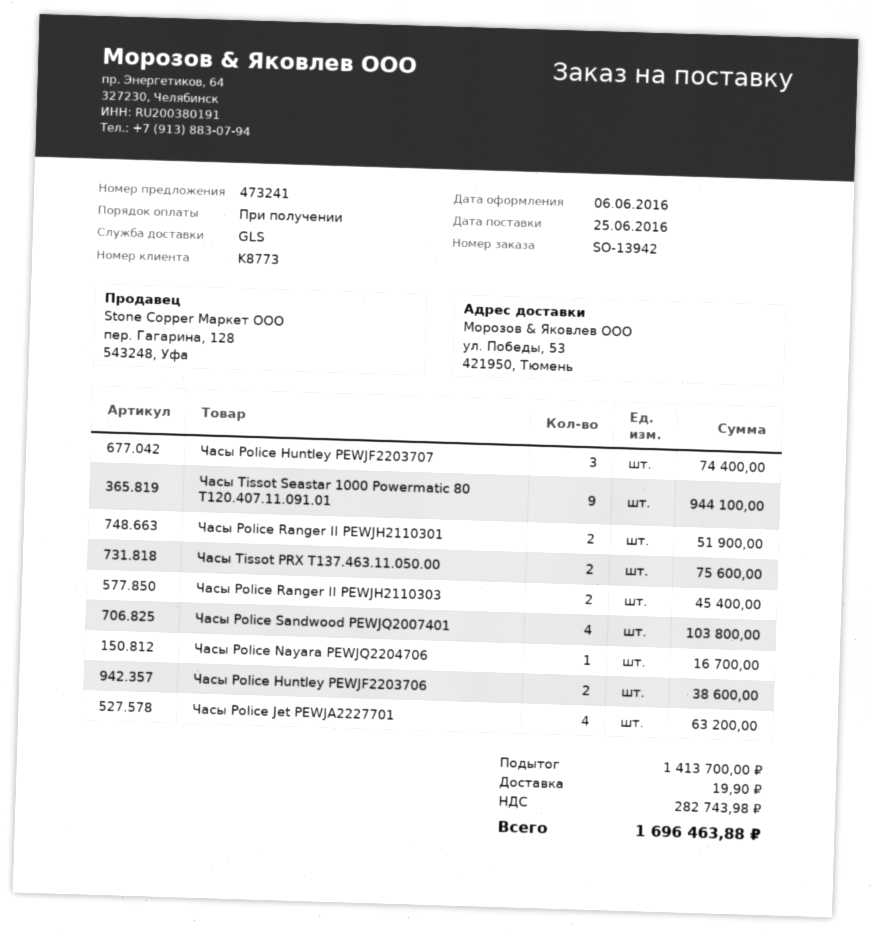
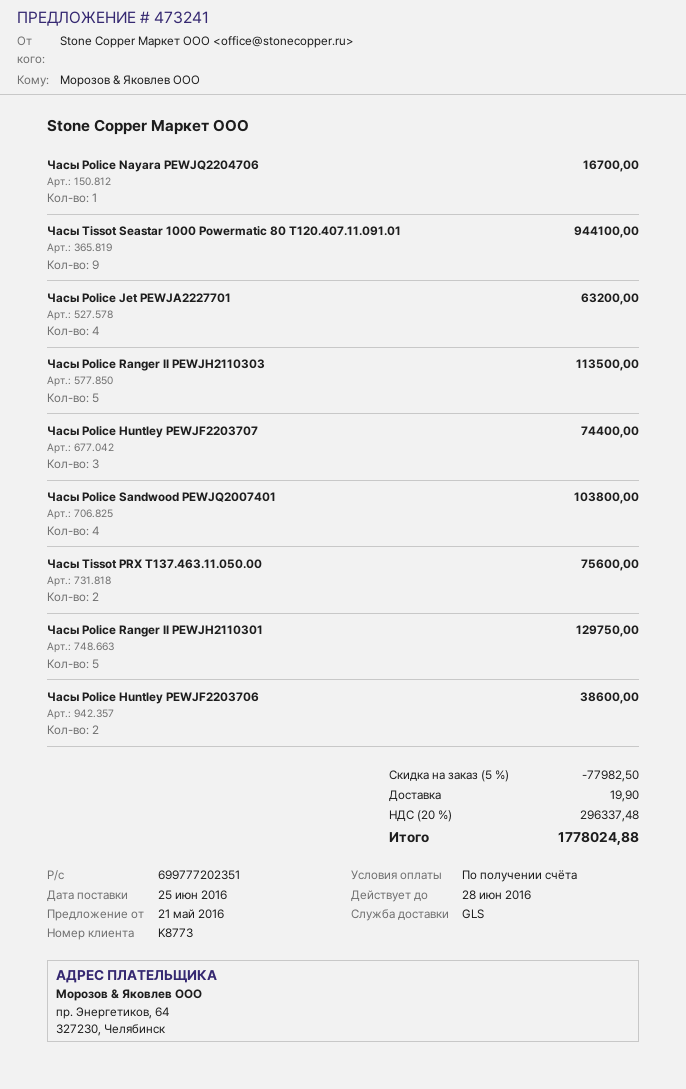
Часы Police Ranger II PEWJH2110301: 2 for 51900.00 -> 5 for 129750.00
Часы Police Ranger II PEWJH2110303: 2 for 45400.00 -> 5 for 113500.00
discount: none -> 5% = 77982.50
tax: 282743.98 -> 296337.48
total: 1696463.88 -> 1778024.88

